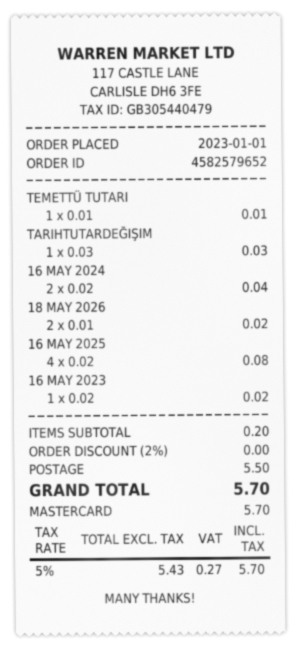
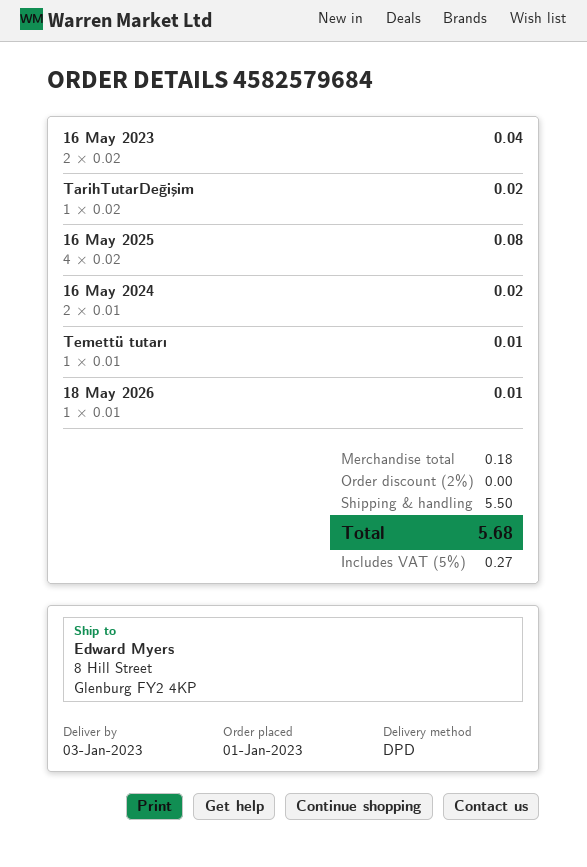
order number: 4582579652 -> 4582579684
TARIHTUTARDEĞIŞIM: 1 x 0.03 = 0.03 -> 1 x 0.02 = 0.02
16 MAY 2024: 2 x 0.02 = 0.04 -> 2 x 0.01 = 0.02
18 MAY 2026: 2 x 0.01 = 0.02 -> 1 x 0.01 = 0.01
16 MAY 2023: 1 x 0.02 = 0.02 -> 2 x 0.02 = 0.04
subtotal: 0.20 -> 0.18
total: 5.70 -> 5.68

